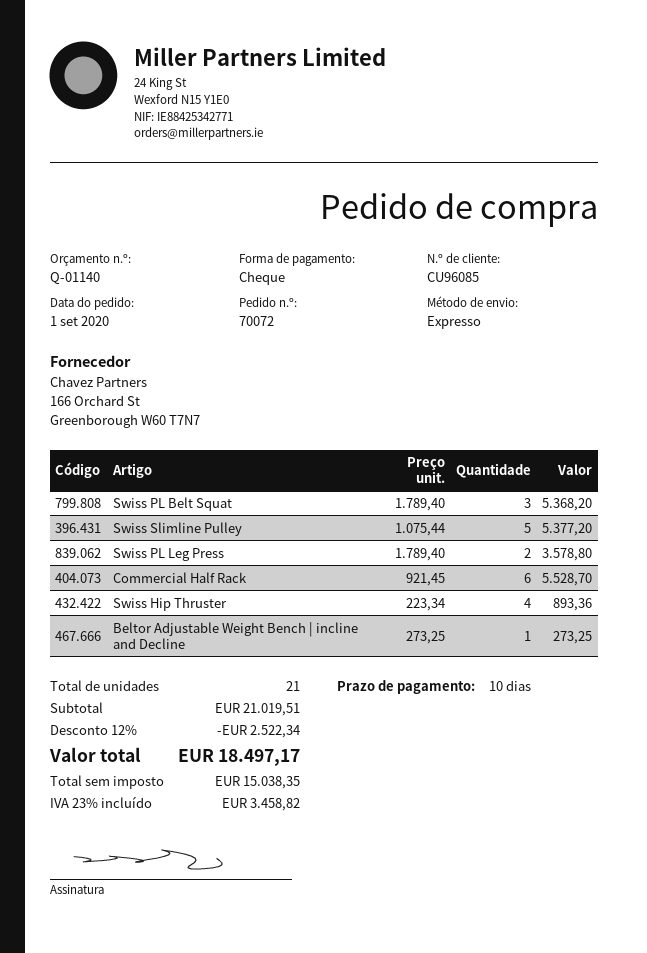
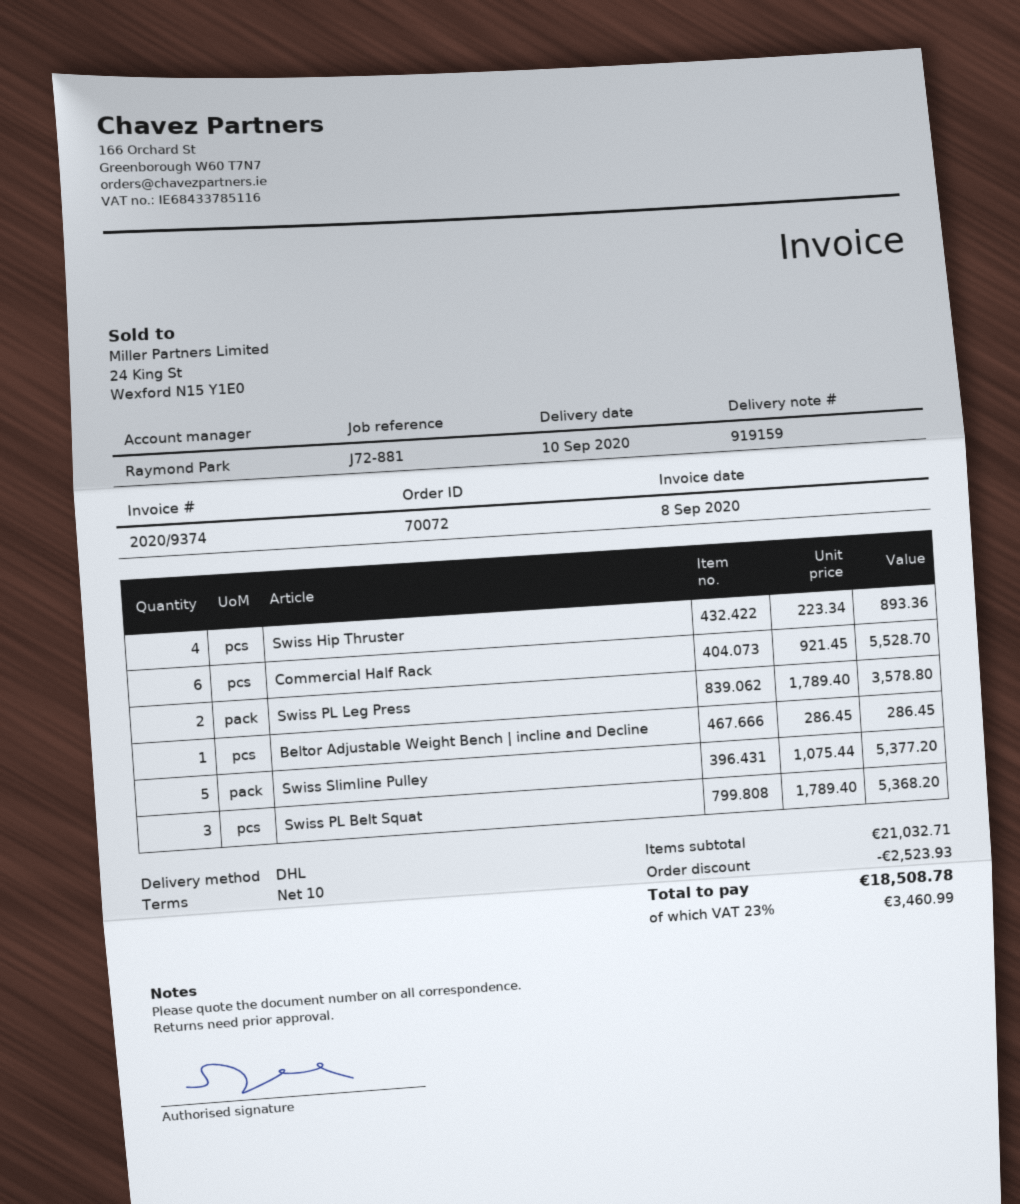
shipping method: express -> DHL
Beltor Adjustable Weight Bench | incline and Decline: 1 x 273.25 = 273.25 -> 1 x 286.45 = 286.45
subtotal: 21019.51 -> 21032.71
discount: 2522.34 -> 2523.93
tax: 23% = 3458.82 -> 23% = 3460.99
total: 18497.17 -> 18508.78

